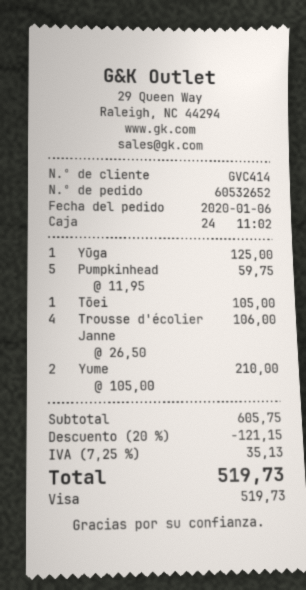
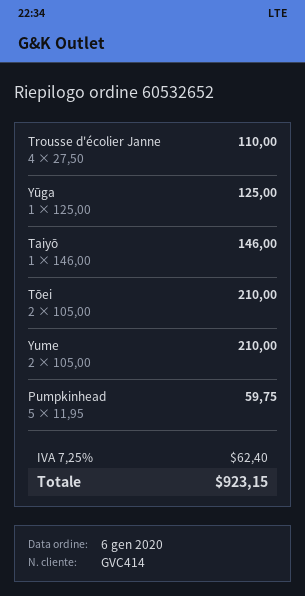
Tōei: 1 x 105.00 = 105.00 -> 2 x 105.00 = 210.00
Trousse d'écolier Janne: 4 x 26.50 = 106.00 -> 4 x 27.50 = 110.00
Taiyō: none -> 1 x 146.00 = 146.00
discount: 20% = 121.15 -> none
tax: 7.25% = 35.13 -> 7.25% = 62.40
total: 519.73 -> 923.15

